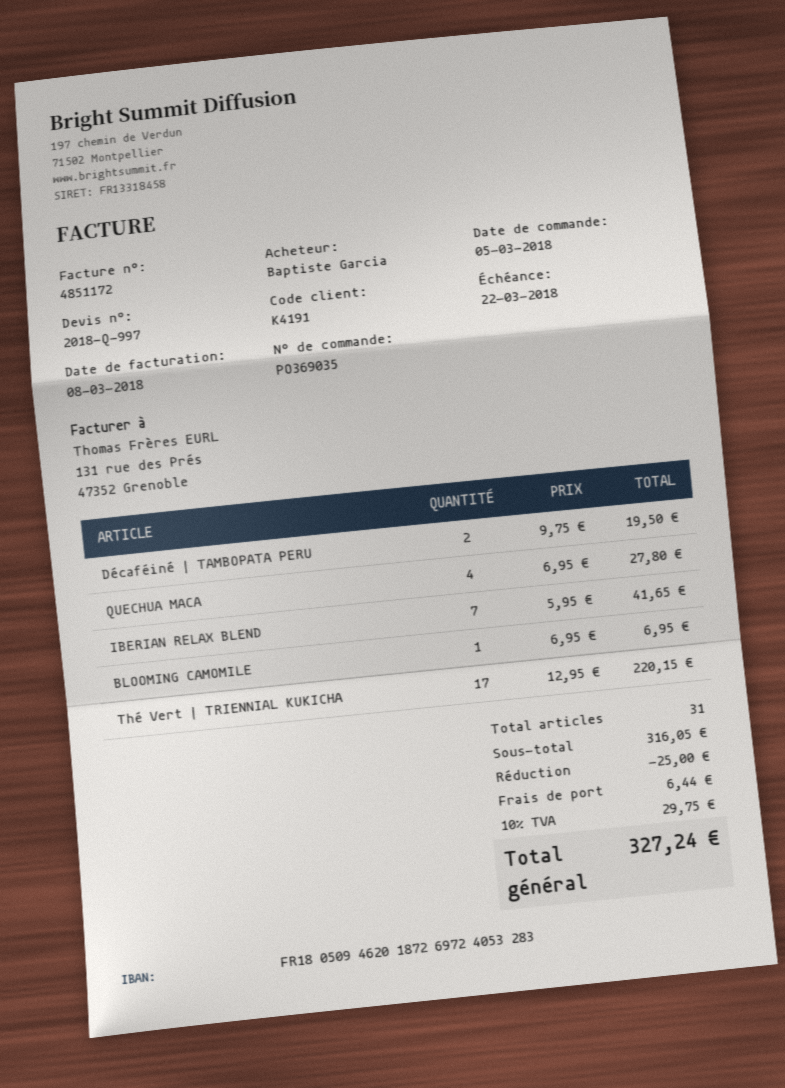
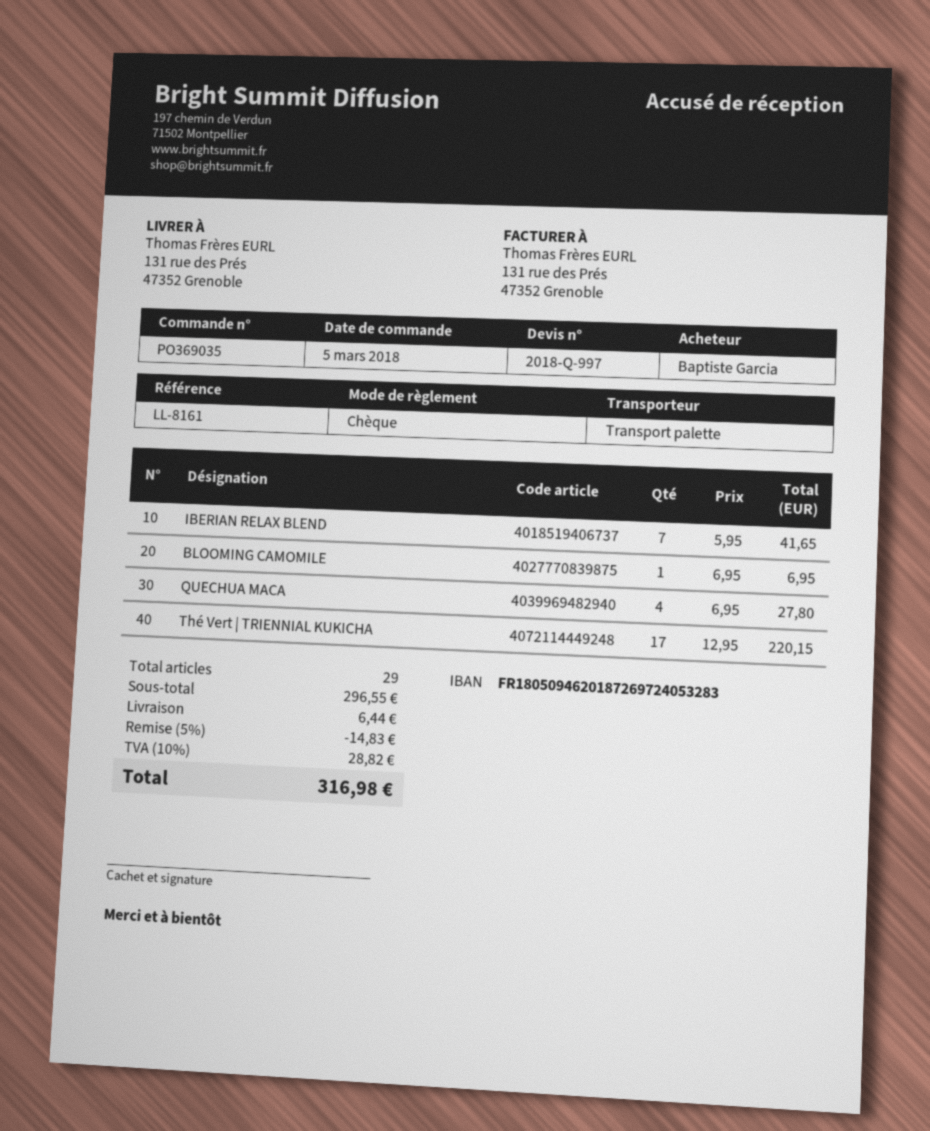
Décaféiné | TAMBOPATA PERU: 2 x 9.75 = 19.50 -> none
total quantity: 31 -> 29
subtotal: 316.05 -> 296.55
discount: 25.00 -> 14.83
tax: 10% = 29.75 -> 10% = 28.82
total: 327.24 -> 316.98

